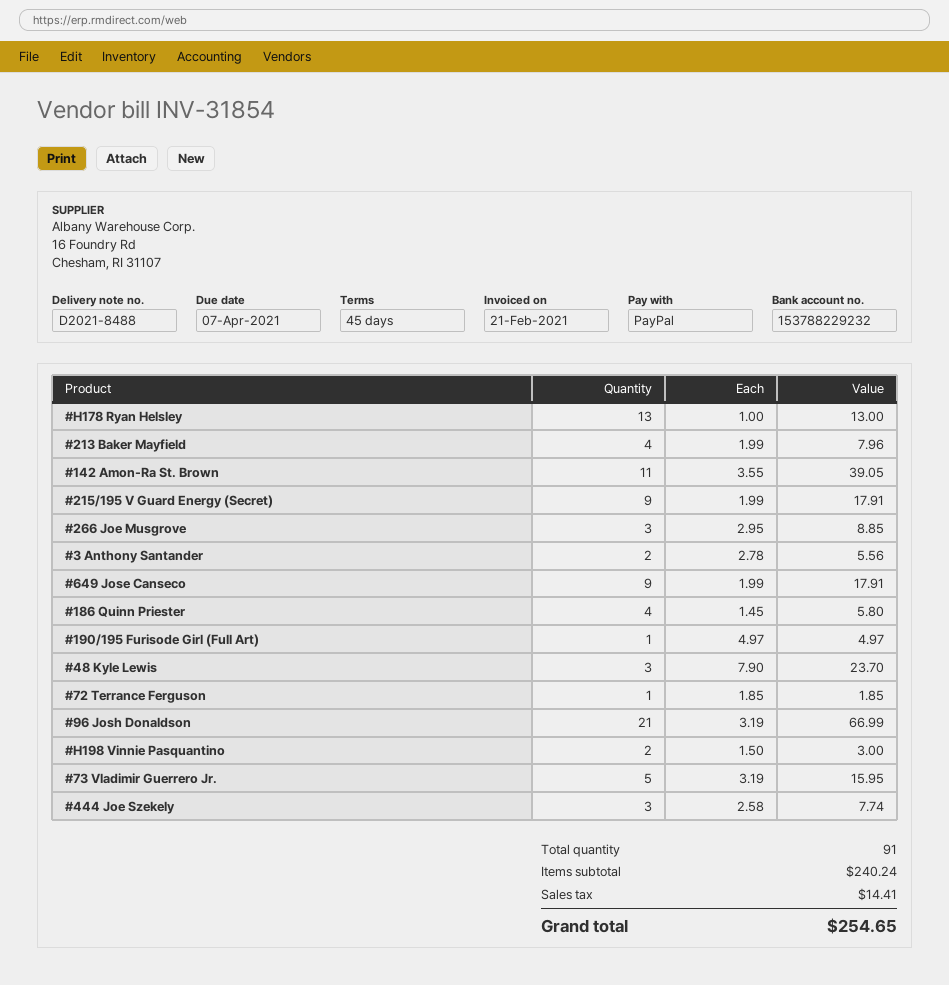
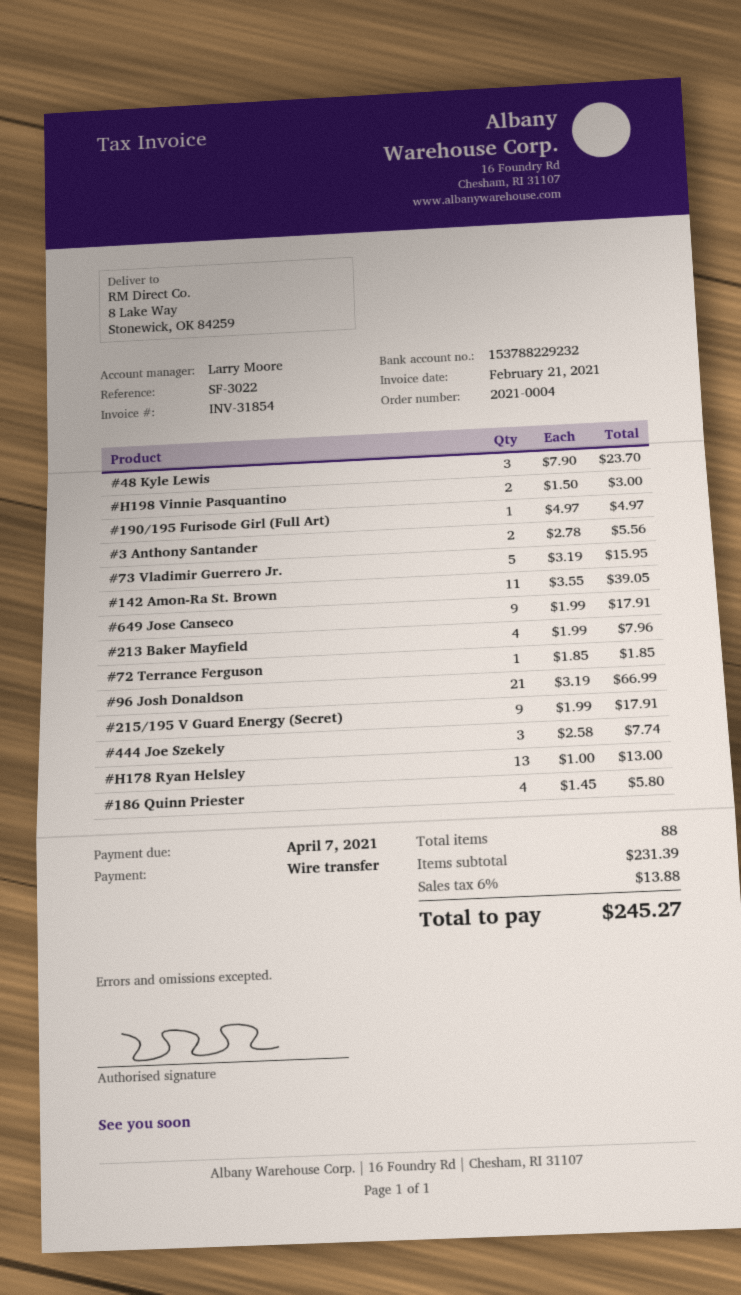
payment method: PayPal -> bank transfer
#266 Joe Musgrove: 3 x 2.95 = 8.85 -> none
total quantity: 91 -> 88
subtotal: 240.24 -> 231.39
tax: 14.41 -> 13.88
total: 254.65 -> 245.27

